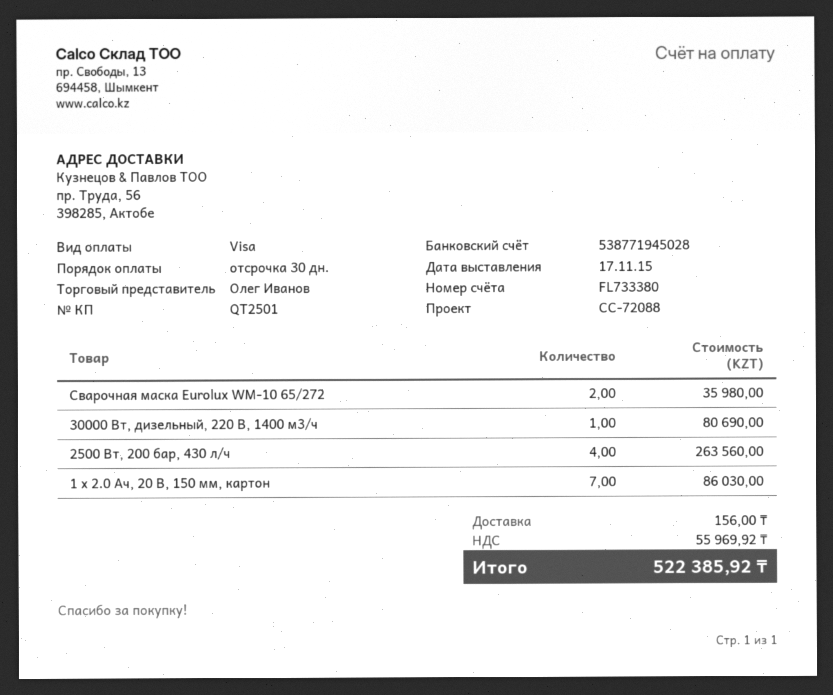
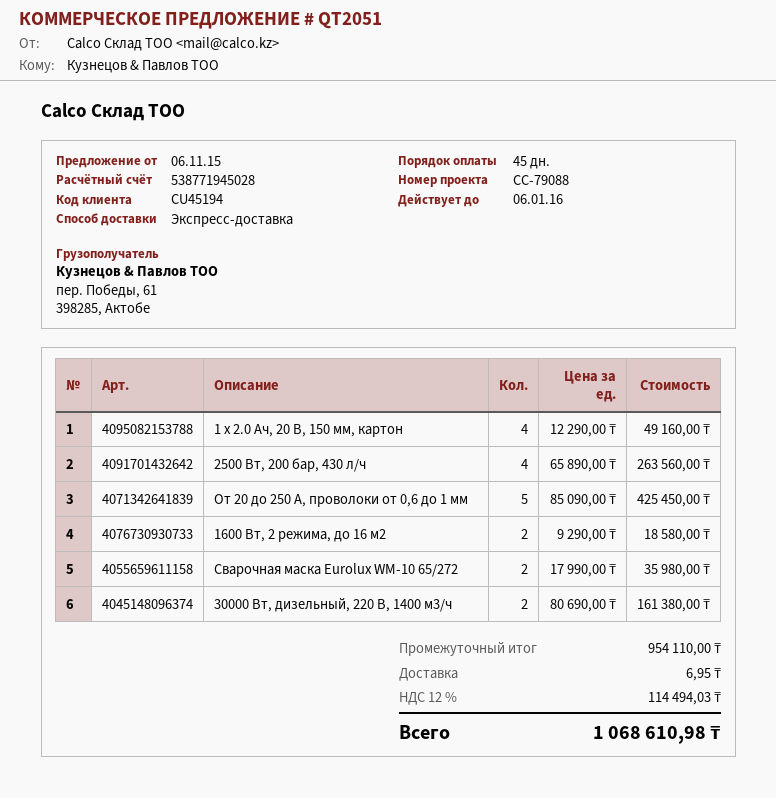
quote number: QT2501 -> QT2051
payment terms: 30 days -> 45 days
reference: CC-72088 -> CC-79088
ship to: пр. Труда, 56, 398285, Актобе -> пер. Победы, 61, 398285, Актобе
30000 Вт, дизельный, 220 В, 1400 м3/ч: 1 for 80690.00 -> 2 for 161380.00
1 x 2.0 Ач, 20 В, 150 мм, картон: 7 for 86030.00 -> 4 for 49160.00
От 20 до 250 А, проволоки от 0,6 до 1 мм: none -> 5 for 425450.00
1600 Вт, 2 режима, до 16 м2: none -> 2 for 18580.00
shipping: 156.00 -> 6.95
tax: 55969.92 -> 114494.03
total: 522385.92 -> 1068610.98

